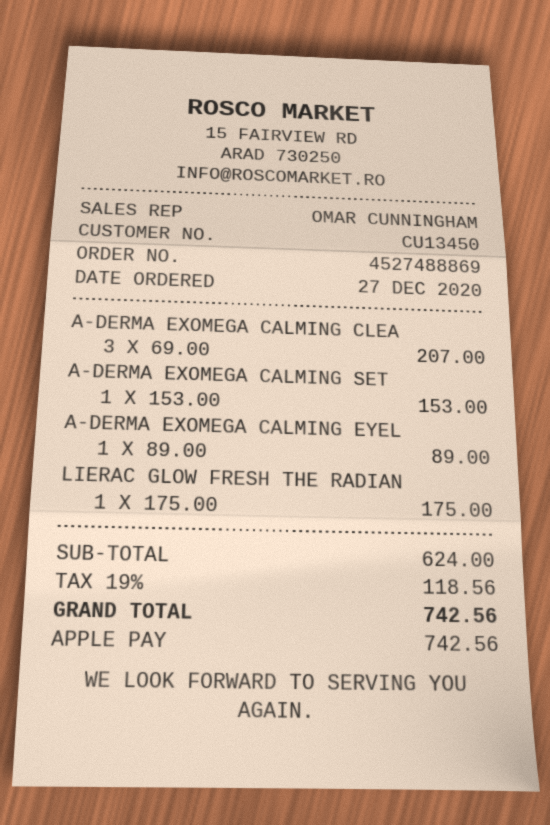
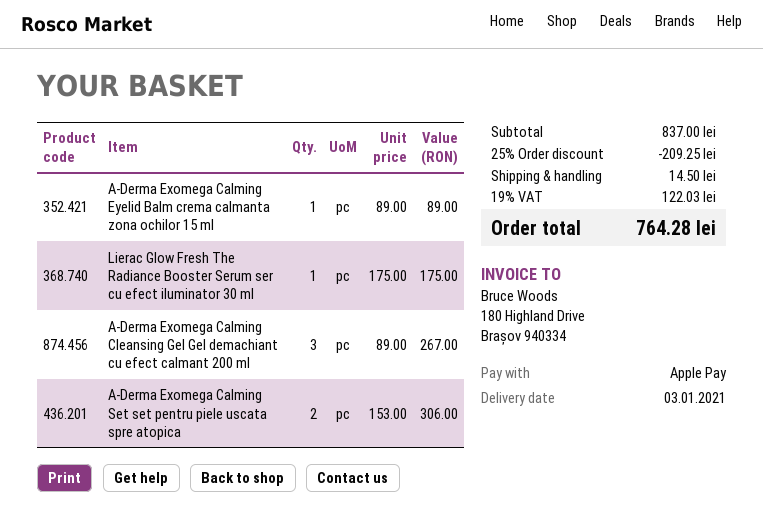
A-DERMA EXOMEGA CALMING CLEA: 3 x 69.00 = 207.00 -> 3 x 89.00 = 267.00
A-DERMA EXOMEGA CALMING SET: 1 x 153.00 = 153.00 -> 2 x 153.00 = 306.00
subtotal: 624.00 -> 837.00
discount: none -> 25% = 209.25
shipping: none -> 14.50
tax: 19% = 118.56 -> 19% = 122.03
total: 742.56 -> 764.28

